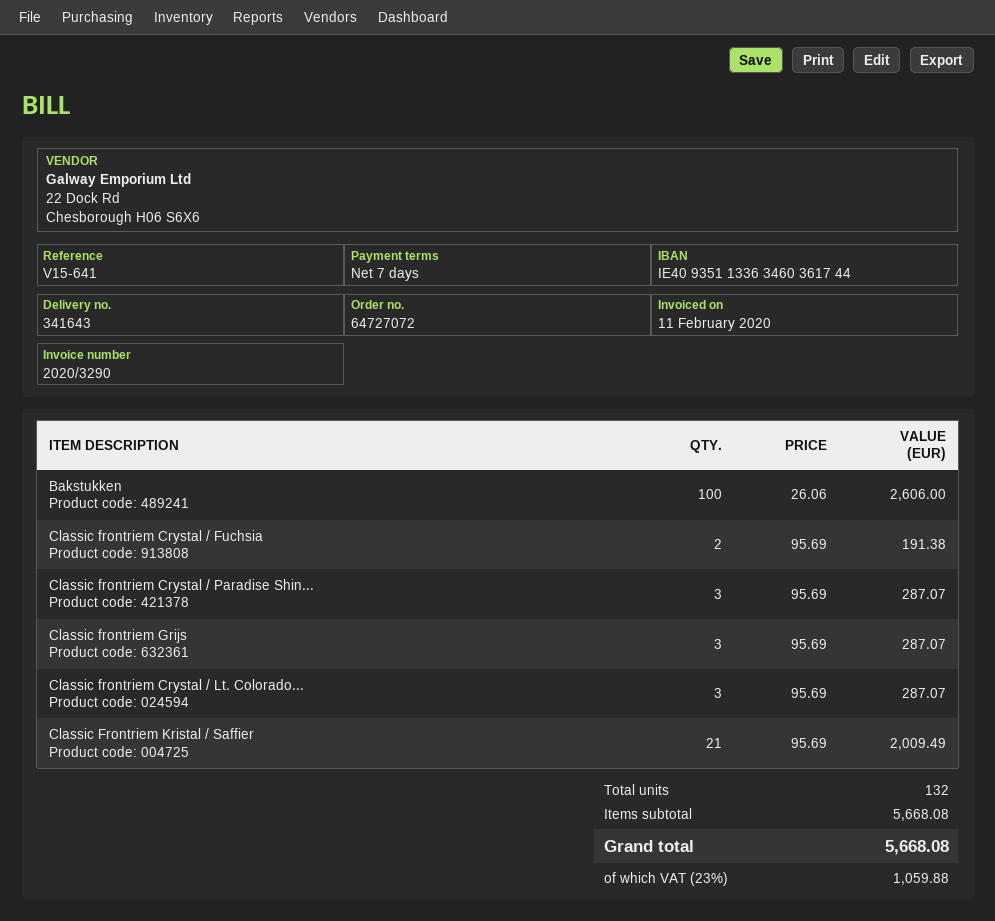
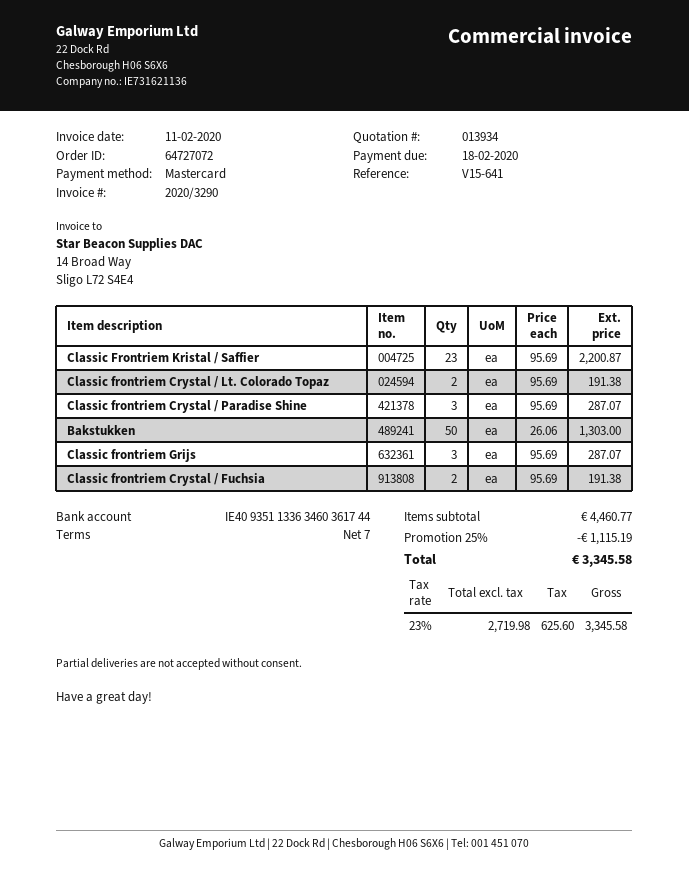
Bakstukken: 100 x 26.06 = 2606.00 -> 50 x 26.06 = 1303.00
Classic frontriem Crystal / Lt. Colorado...: 3 x 95.69 = 287.07 -> 2 x 95.69 = 191.38
Classic Frontriem Kristal / Saffier: 21 x 95.69 = 2009.49 -> 23 x 95.69 = 2200.87
subtotal: 5668.08 -> 4460.77
discount: none -> 25% = 1115.19
tax: 23% = 1059.88 -> 23% = 625.60
total: 5668.08 -> 3345.58

